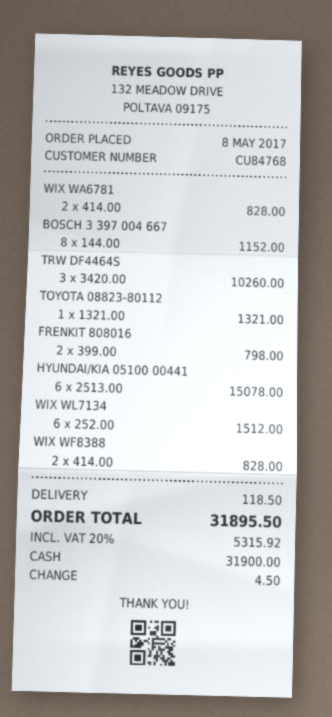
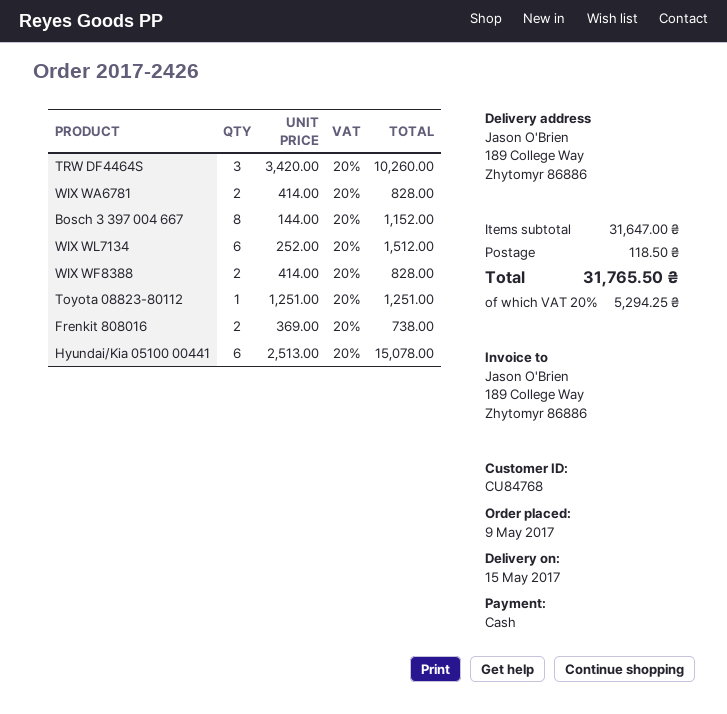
order date: 2017-05-08 -> 2017-05-09
TOYOTA 08823-80112: 1 x 1321.00 = 1321.00 -> 1 x 1251.00 = 1251.00
FRENKIT 808016: 2 x 399.00 = 798.00 -> 2 x 369.00 = 738.00
tax: 20% = 5315.92 -> 20% = 5294.25
total: 31895.50 -> 31765.50

